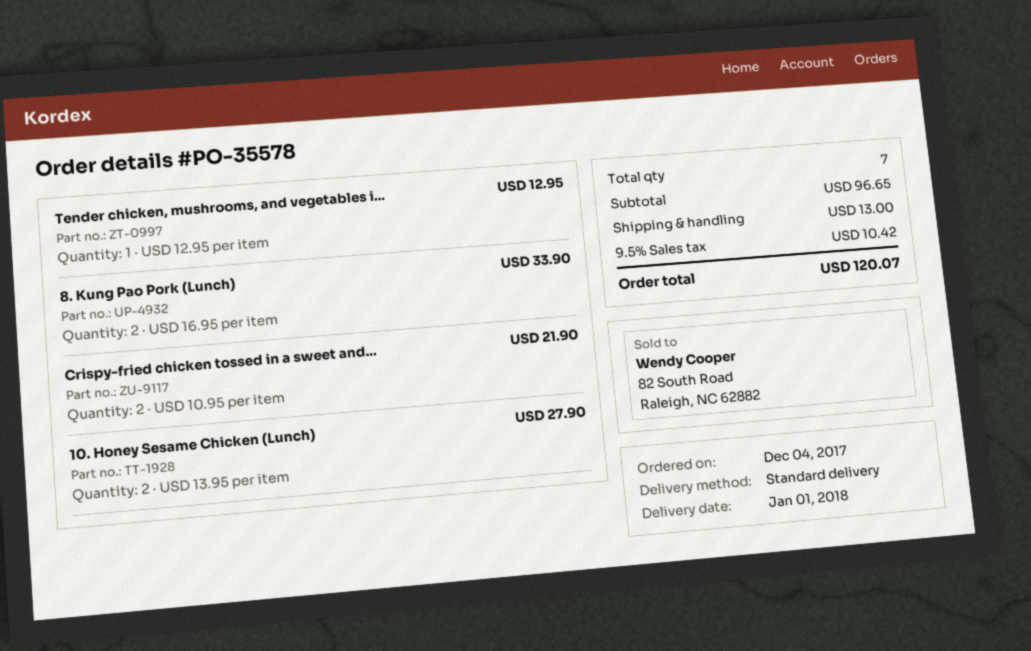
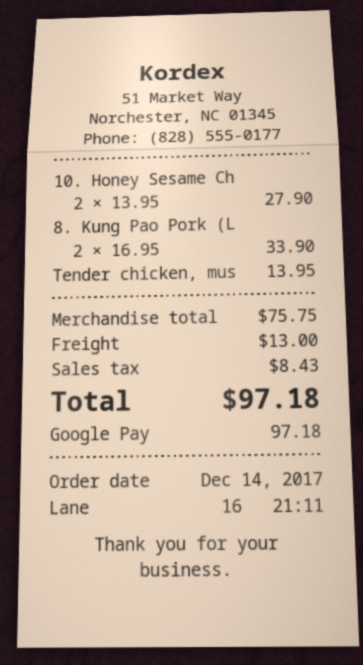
order date: 2017-12-04 -> 2017-12-14
Tender chicken, mushrooms, and vegetables i...: 1 x 12.95 = 12.95 -> 1 x 13.95 = 13.95
Crispy-fried chicken tossed in a sweet and...: 2 x 10.95 = 21.90 -> none
subtotal: 96.65 -> 75.75
tax: 10.42 -> 8.43
total: 120.07 -> 97.18

